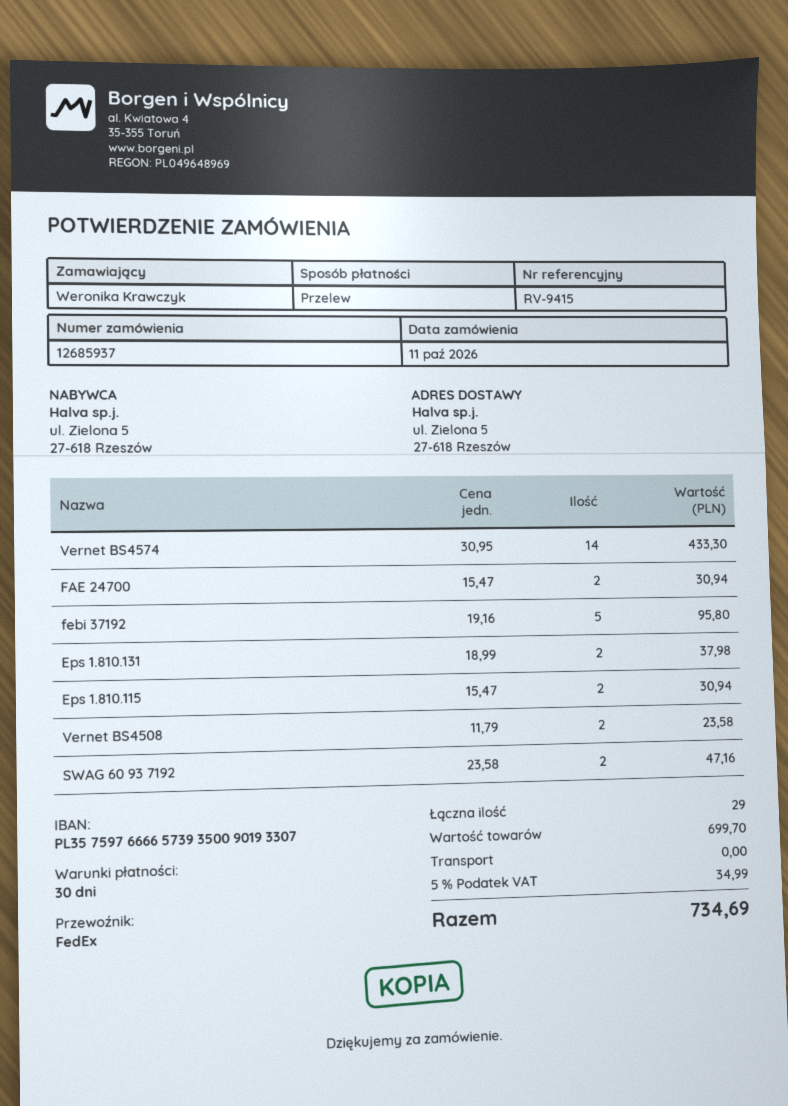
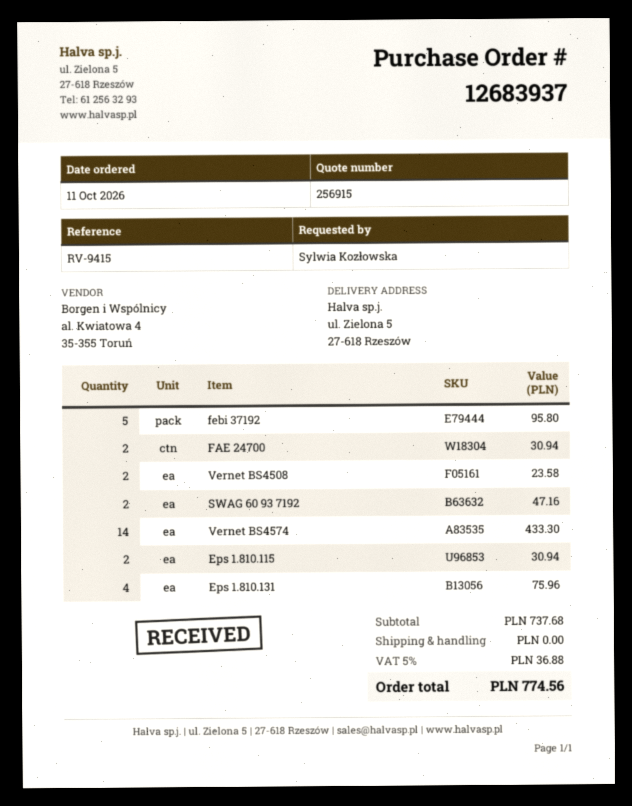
order number: 12685937 -> 12683937
ordered by: Weronika Krawczyk -> Sylwia Kozłowska
Eps 1.810.131: 2 for 37.98 -> 4 for 75.96
subtotal: 699.70 -> 737.68
tax: 5% = 34.99 -> 5% = 36.88
total: 734.69 -> 774.56

